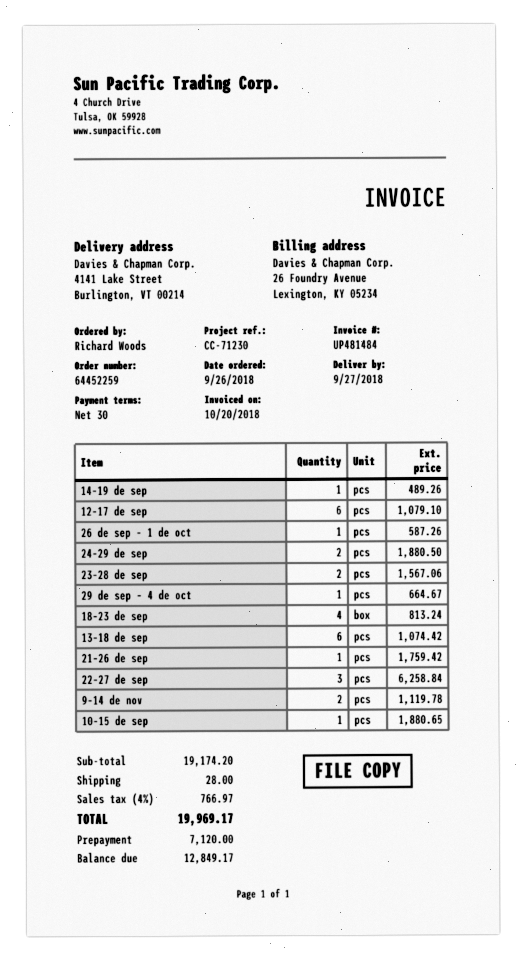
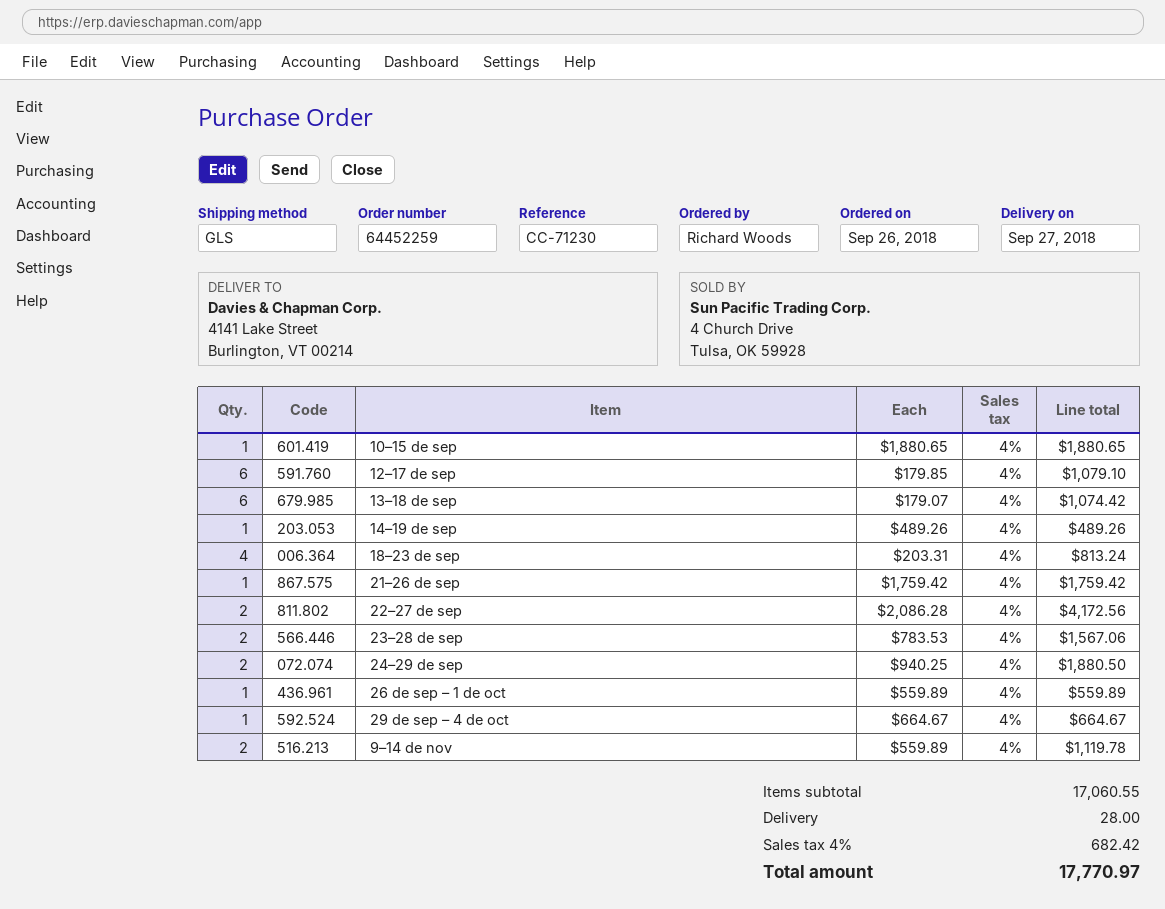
26 de sep – 1 de oct: 1 for 587.26 -> 1 for 559.89
22–27 de sep: 3 for 6258.84 -> 2 for 4172.56
subtotal: 19174.20 -> 17060.55
tax: 4% = 766.97 -> 4% = 682.42
total: 19969.17 -> 17770.97

